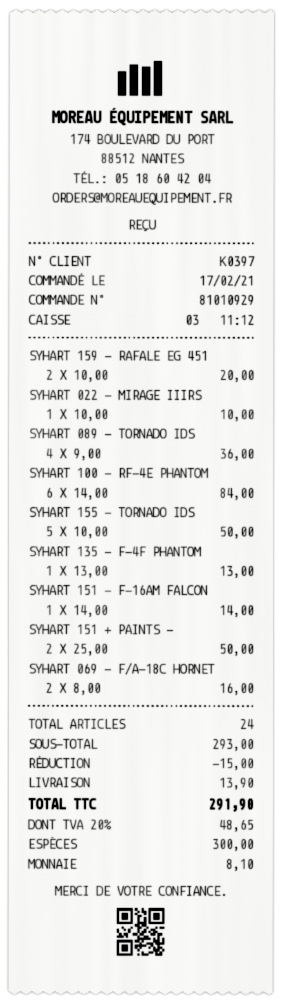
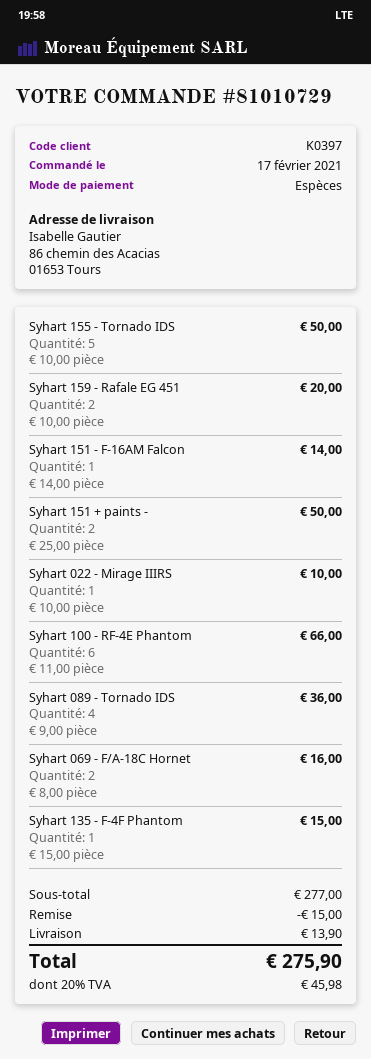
order number: 81010929 -> 81010729
SYHART 100 - RF-4E PHANTOM: 6 x 14.00 = 84.00 -> 6 x 11.00 = 66.00
SYHART 135 - F-4F PHANTOM: 1 x 13.00 = 13.00 -> 1 x 15.00 = 15.00
subtotal: 293.00 -> 277.00
tax: 20% = 48.65 -> 20% = 45.98
total: 291.90 -> 275.90

